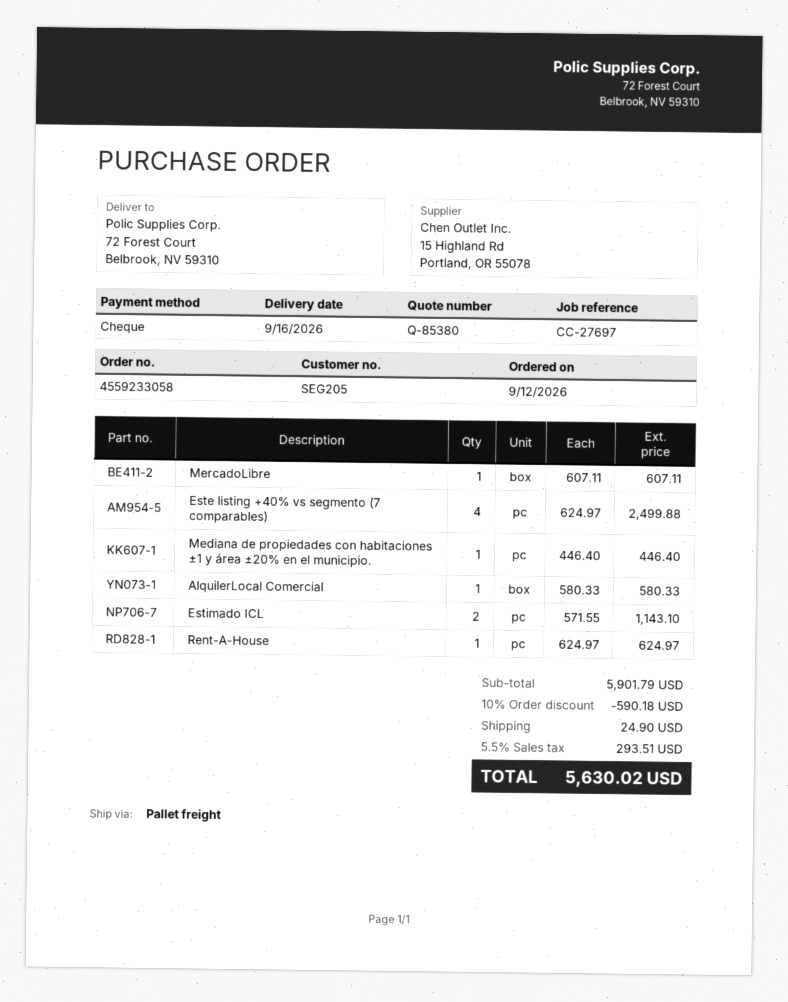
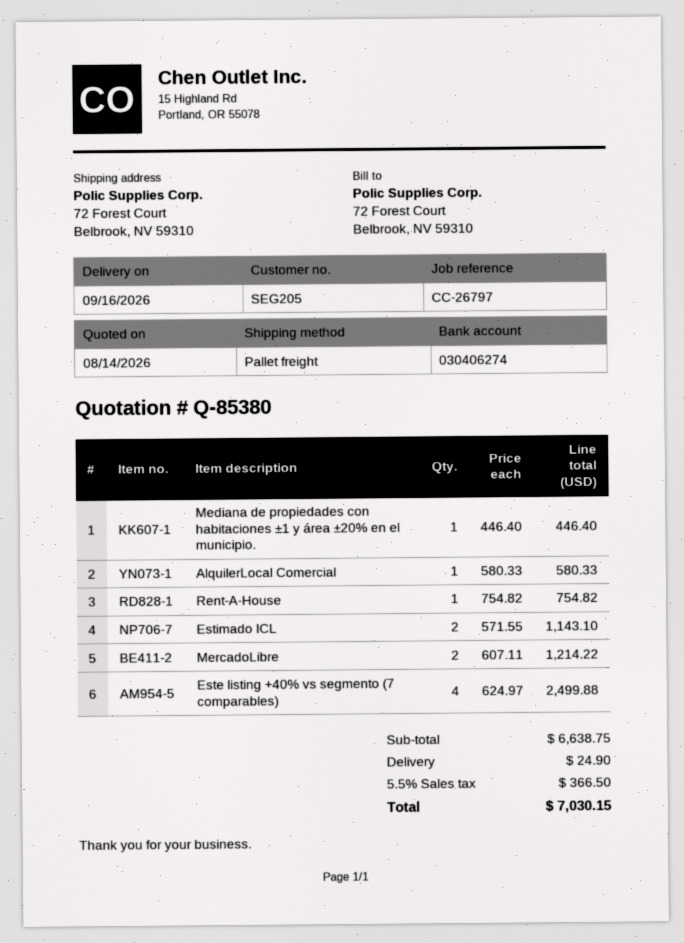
reference: CC-27697 -> CC-26797
MercadoLibre: 1 x 607.11 = 607.11 -> 2 x 607.11 = 1214.22
Rent-A-House: 1 x 624.97 = 624.97 -> 1 x 754.82 = 754.82
subtotal: 5901.79 -> 6638.75
discount: 10% = 590.18 -> none
tax: 5.5% = 293.51 -> 5.5% = 366.50
total: 5630.02 -> 7030.15

